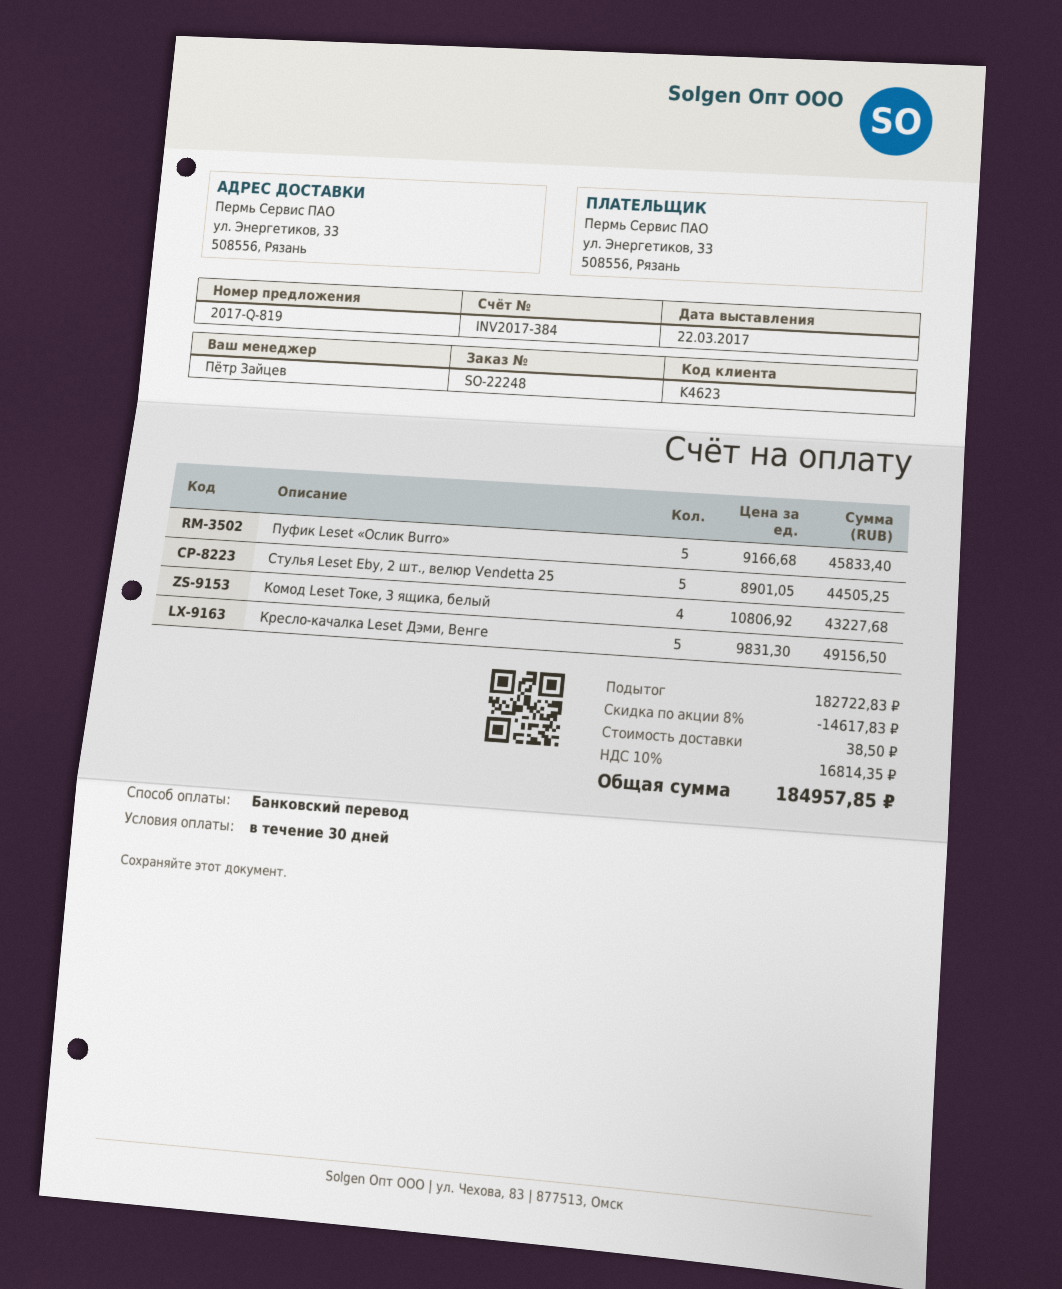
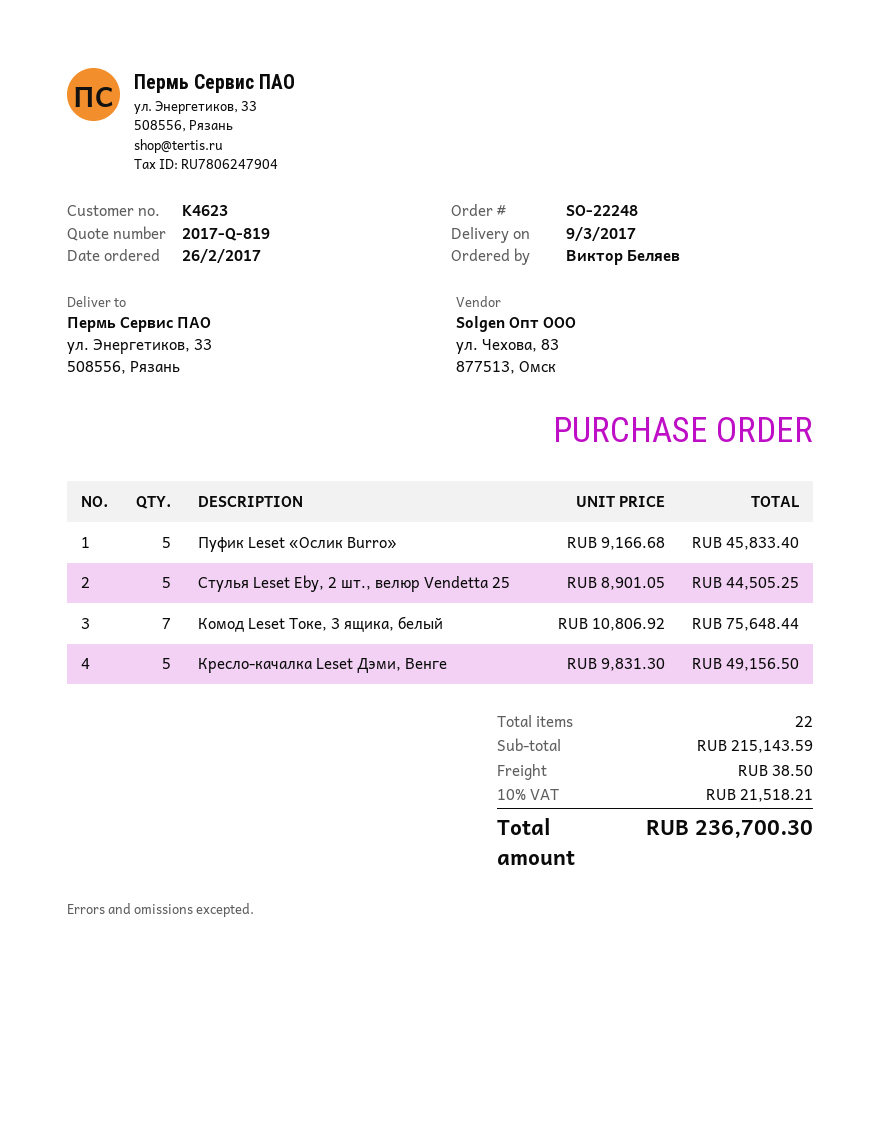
Комод Leset Токе, 3 ящика, белый: 4 x 10806.92 = 43227.68 -> 7 x 10806.92 = 75648.44
subtotal: 182722.83 -> 215143.59
discount: 8% = 14617.83 -> none
tax: 10% = 16814.35 -> 10% = 21518.21
total: 184957.85 -> 236700.30

